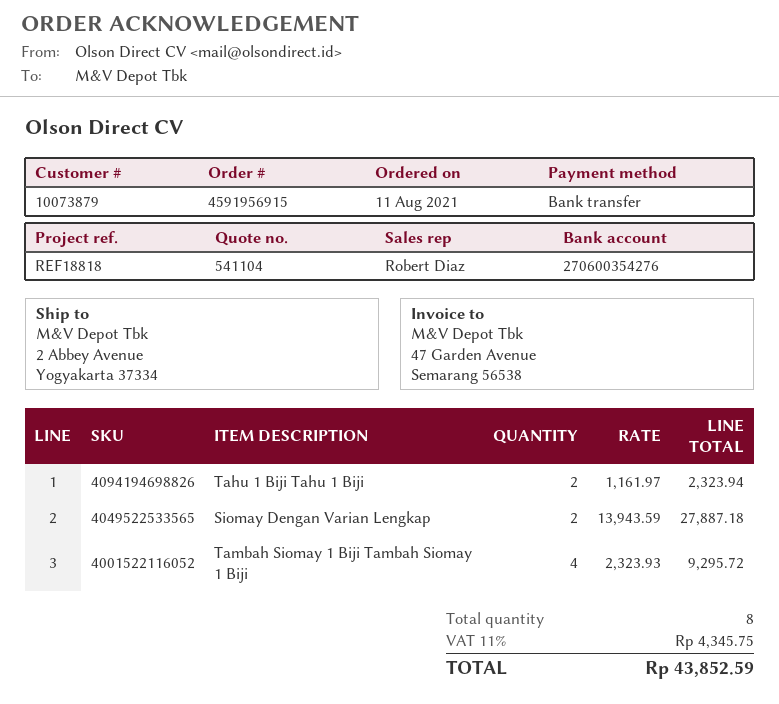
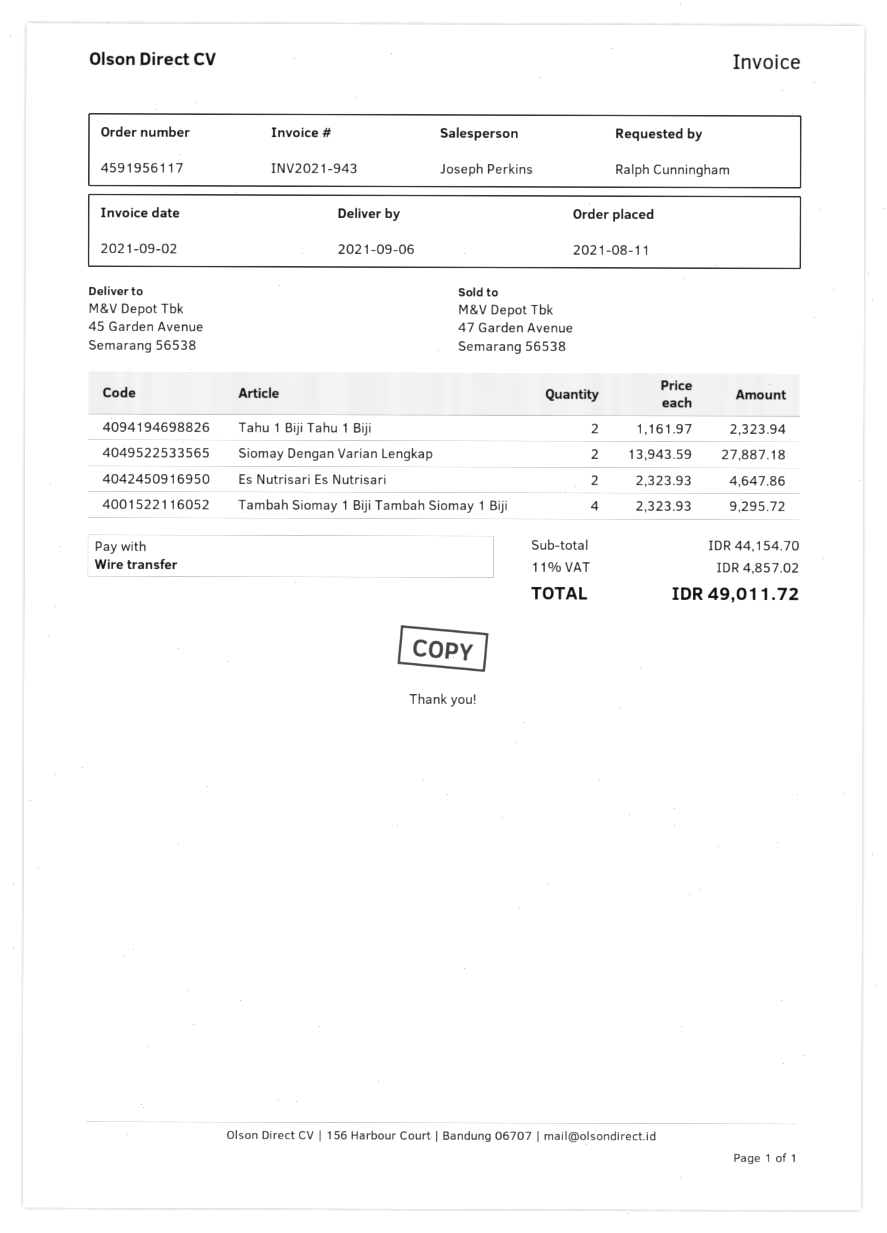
order number: 4591956915 -> 4591956117
sales rep: Robert Diaz -> Joseph Perkins
ship to: 2 Abbey Avenue, Yogyakarta 37334 -> 45 Garden Avenue, Semarang 56538
Es Nutrisari Es Nutrisari: none -> 2 x 2323.93 = 4647.86
tax: 11% = 4345.75 -> 11% = 4857.02
total: 43852.59 -> 49011.72

